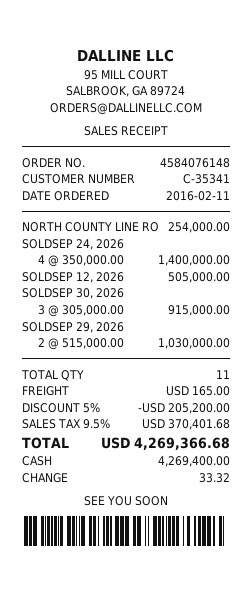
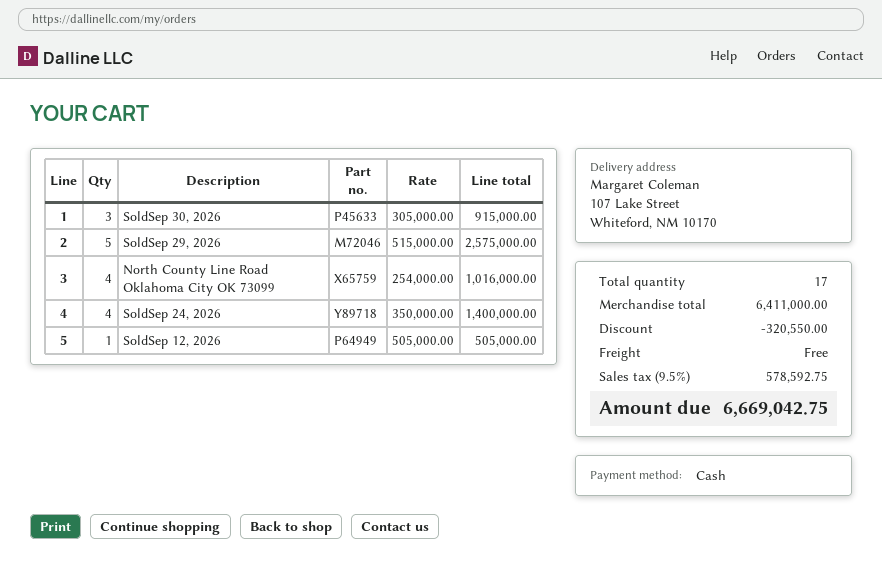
NORTH COUNTY LINE RO: 1 x 254000.00 = 254000.00 -> 4 x 254000.00 = 1016000.00
SOLDSEP 29, 2026: 2 x 515000.00 = 1030000.00 -> 5 x 515000.00 = 2575000.00
total quantity: 11 -> 17
discount: 205200.00 -> 320550.00
shipping: 165.00 -> 0.00
tax: 9.5% = 370401.68 -> 9.5% = 578592.75
total: 4269366.68 -> 6669042.75

